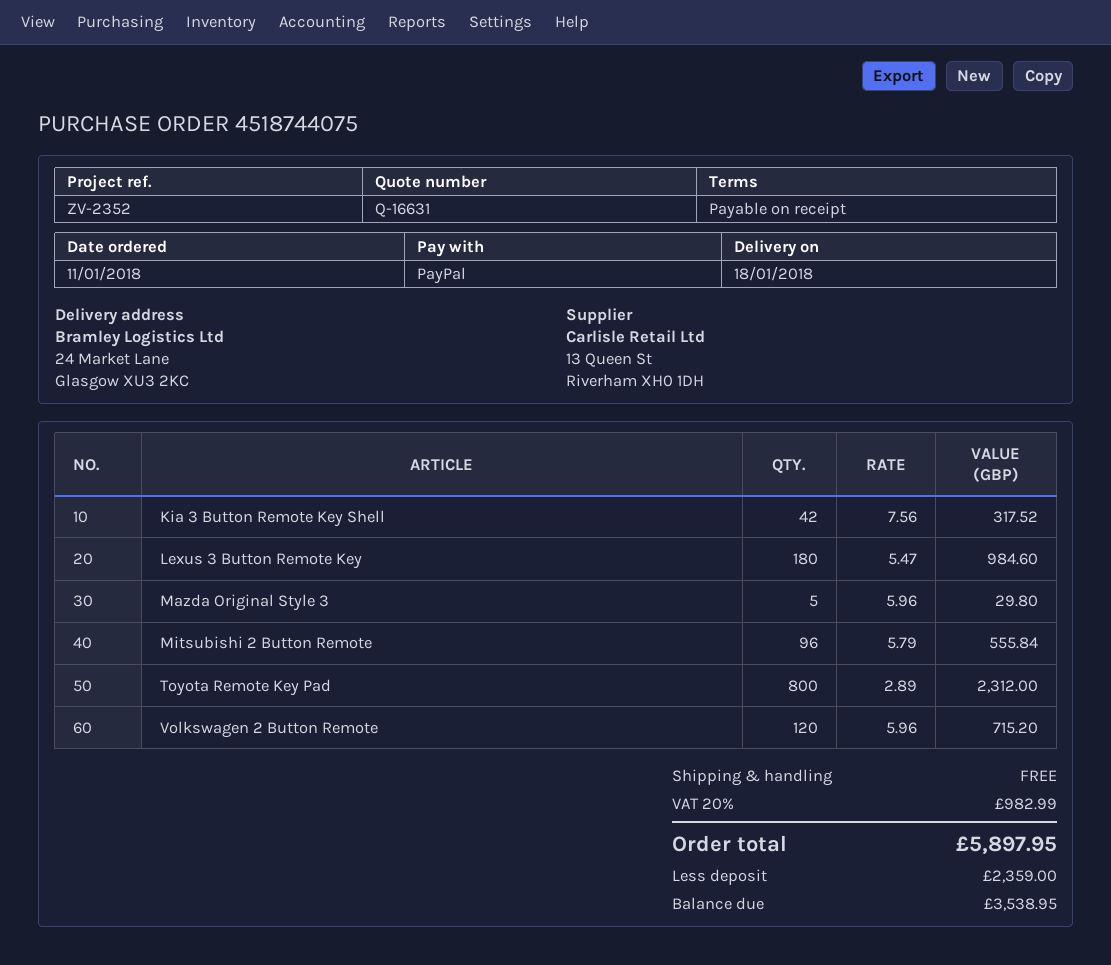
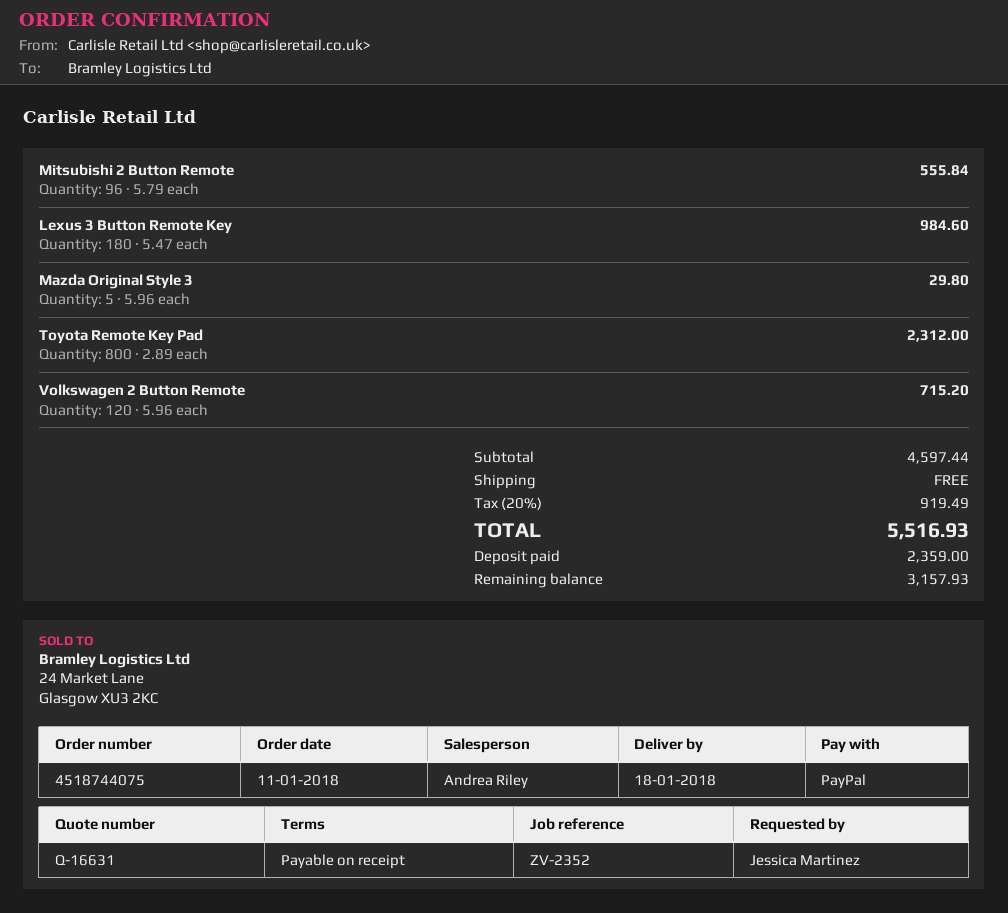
Kia 3 Button Remote Key Shell: 42 x 7.56 = 317.52 -> none
tax: 20% = 982.99 -> 20% = 919.49
total: 5897.95 -> 5516.93
balance: 3538.95 -> 3157.93

